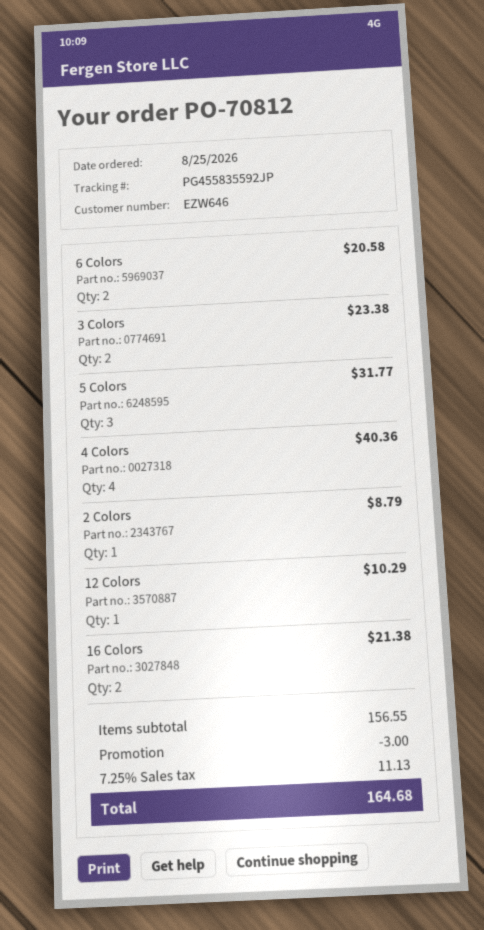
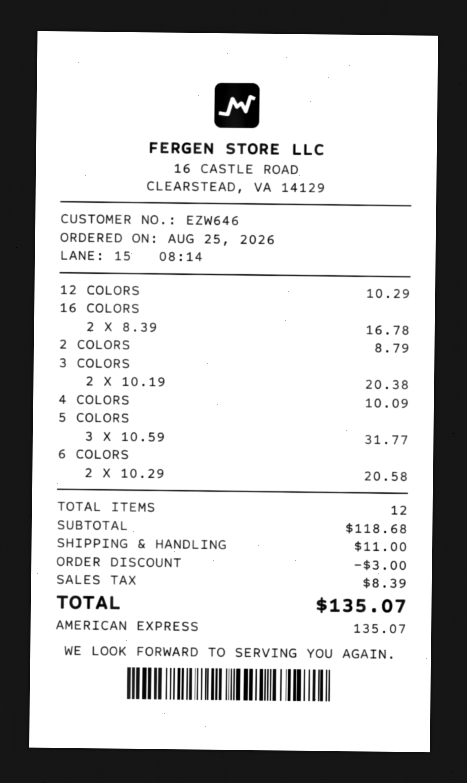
3 Colors: 2 for 23.38 -> 2 for 20.38
4 Colors: 4 for 40.36 -> 1 for 10.09
16 Colors: 2 for 21.38 -> 2 for 16.78
subtotal: 156.55 -> 118.68
shipping: none -> 11.00
tax: 11.13 -> 8.39
total: 164.68 -> 135.07

